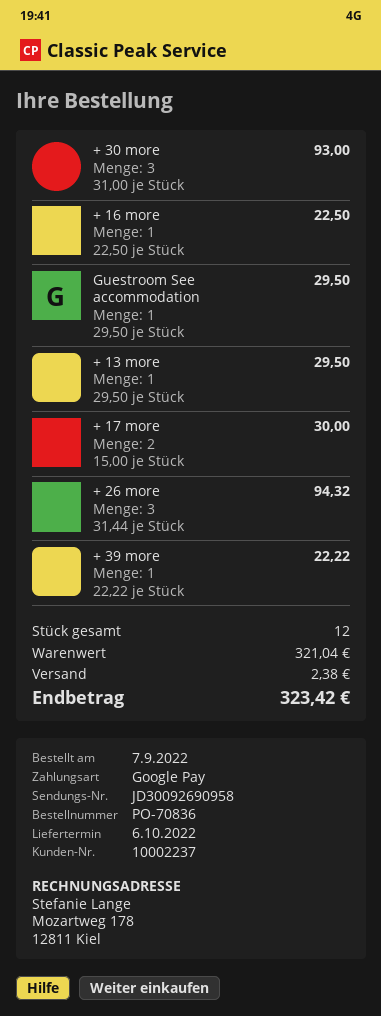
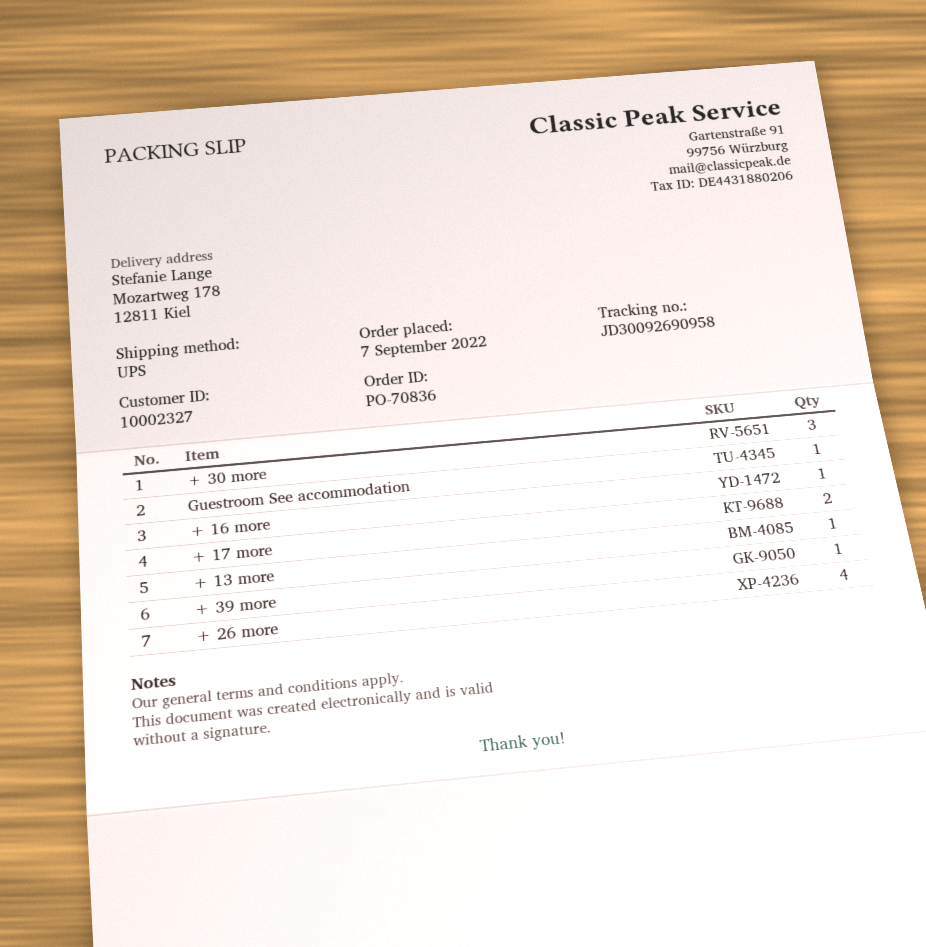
customer number: 10002237 -> 10002327
+ 26 more: 3 -> 4

